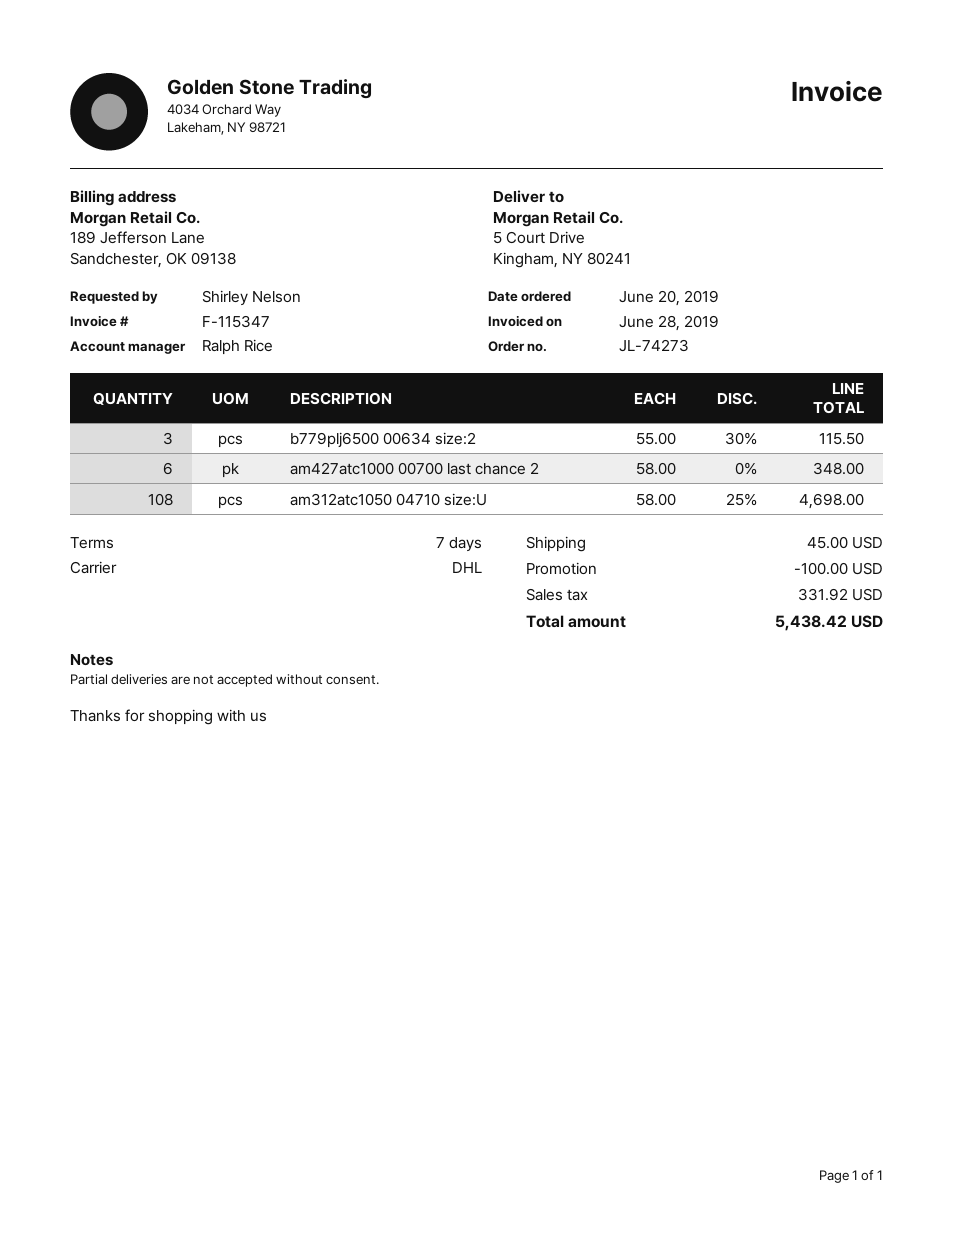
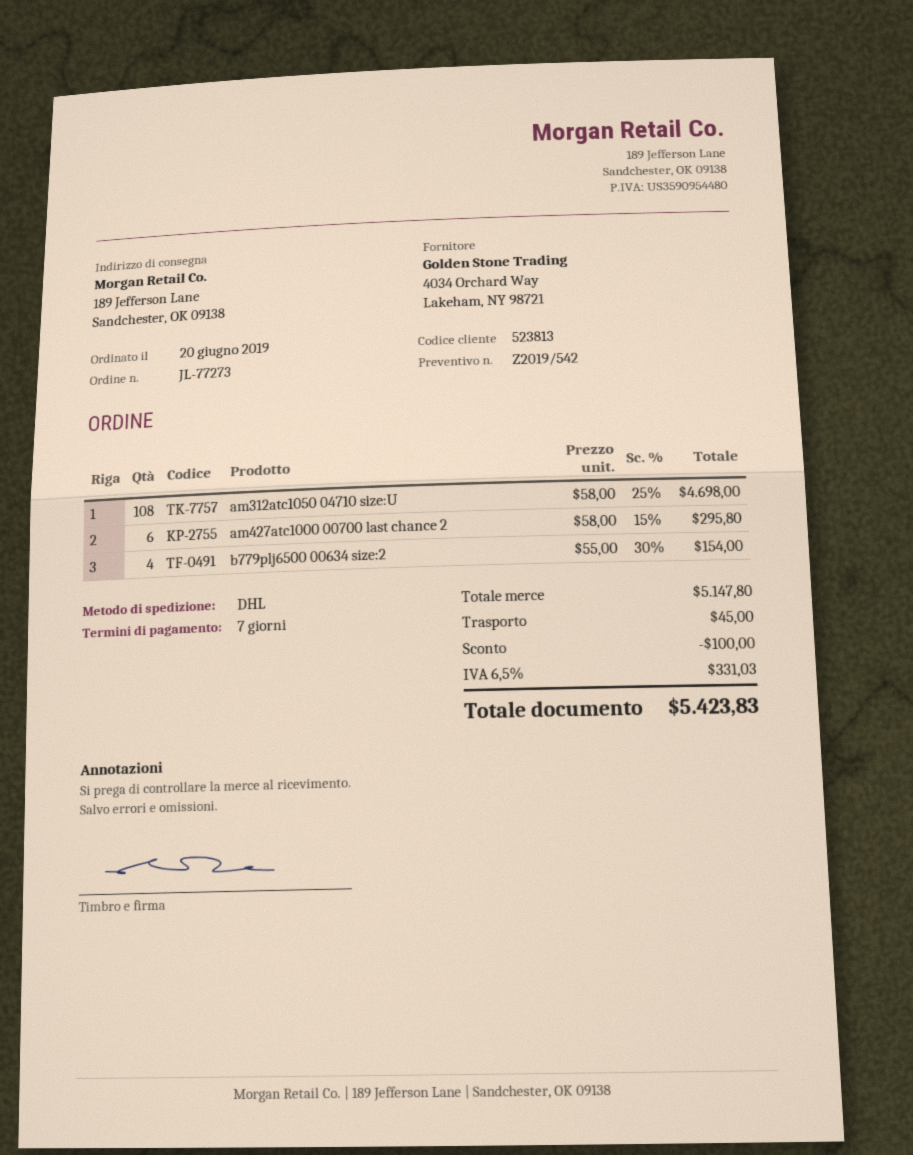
order number: JL-74273 -> JL-77273
ship to: 5 Court Drive, Kingham, NY 80241 -> 189 Jefferson Lane, Sandchester, OK 09138
b779plj6500 00634 size:2: 3 x 55.00 - 30% = 115.50 -> 4 x 55.00 - 30% = 154.00
am427atc1000 00700 last chance 2: 6 x 58.00 = 348.00 -> 6 x 58.00 - 15% = 295.80
tax: 331.92 -> 331.03
total: 5438.42 -> 5423.83

